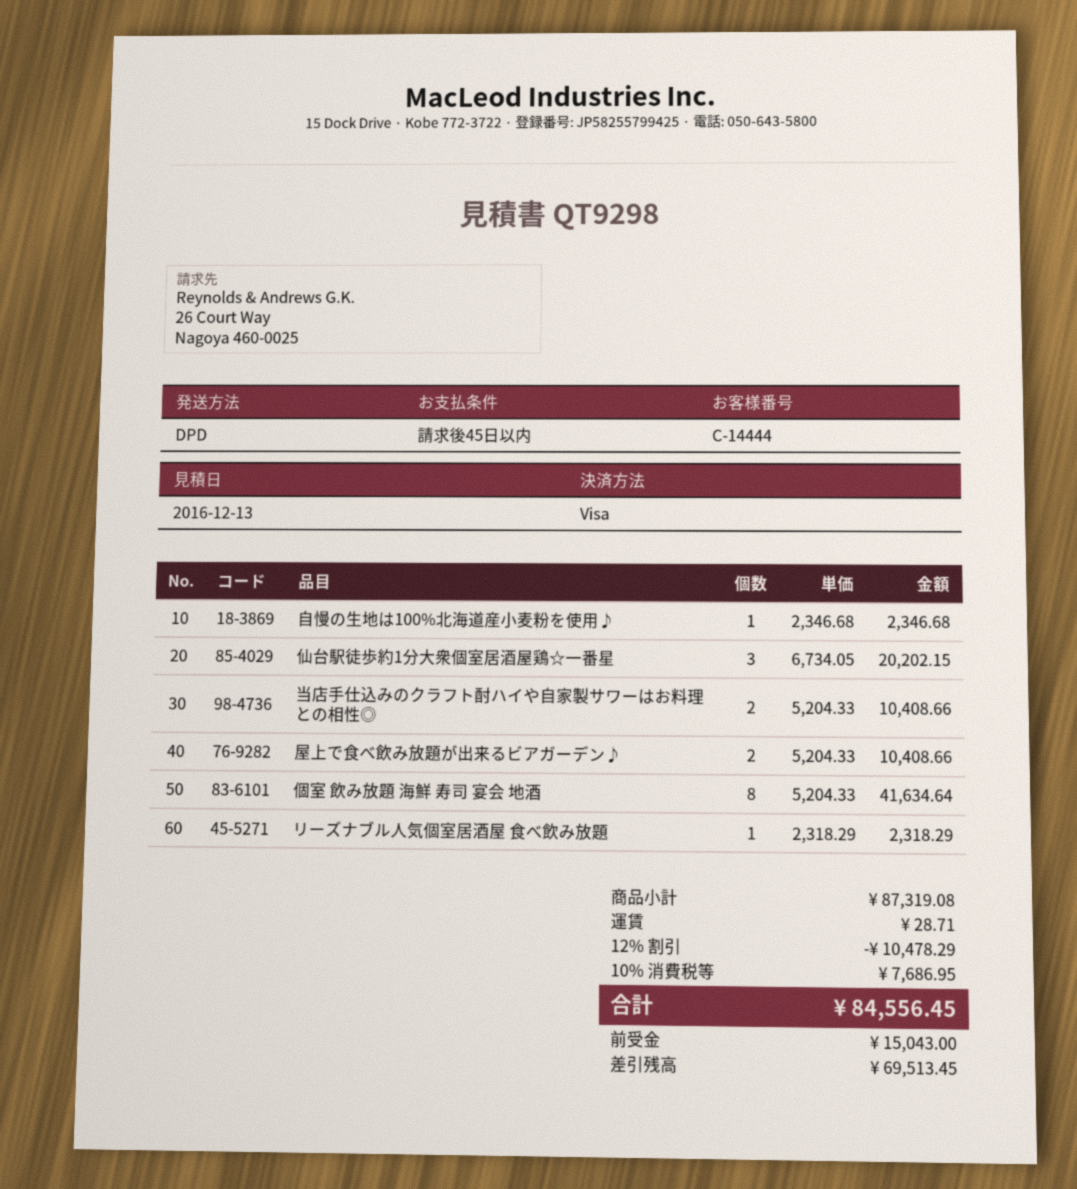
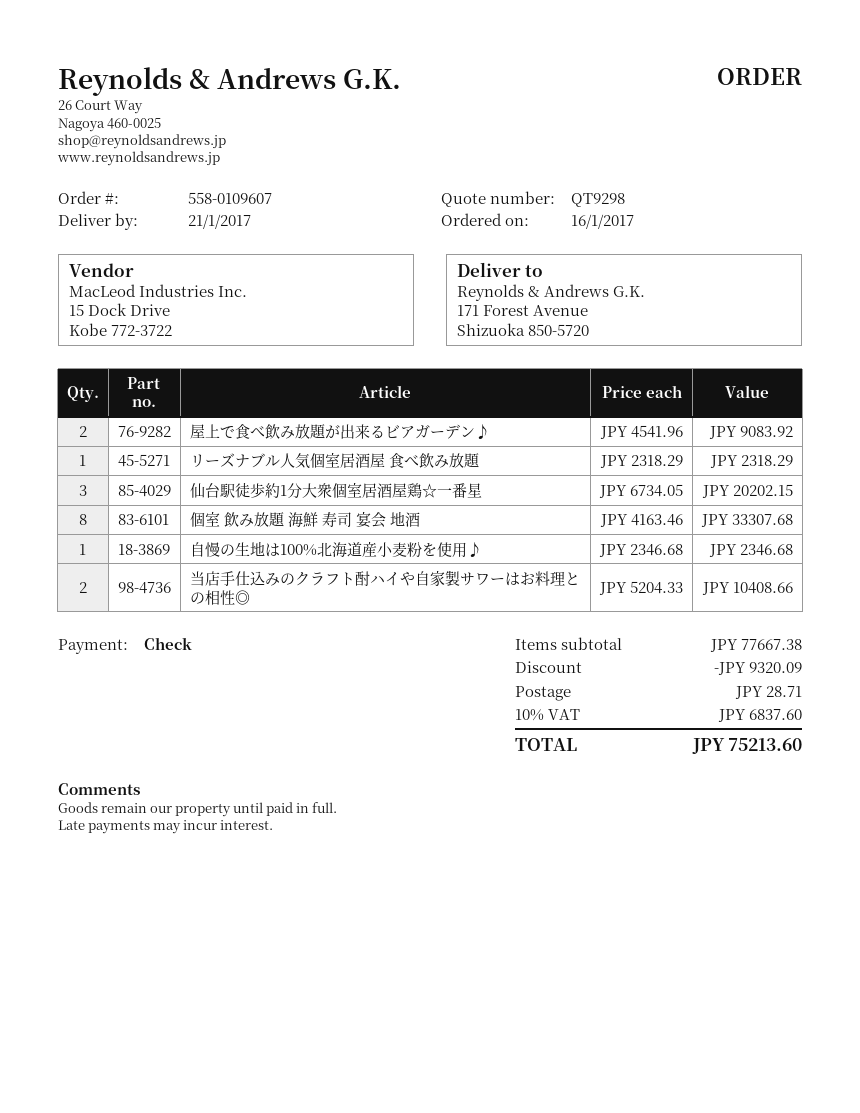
payment method: Visa -> cheque
屋上で食べ飲み放題が出来るビアガーデン♪: 2 x 5204.33 = 10408.66 -> 2 x 4541.96 = 9083.92
個室 飲み放題 海鮮 寿司 宴会 地酒: 8 x 5204.33 = 41634.64 -> 8 x 4163.46 = 33307.68
subtotal: 87319.08 -> 77667.38
discount: 10478.29 -> 9320.09
tax: 10% = 7686.95 -> 10% = 6837.60
total: 84556.45 -> 75213.60

